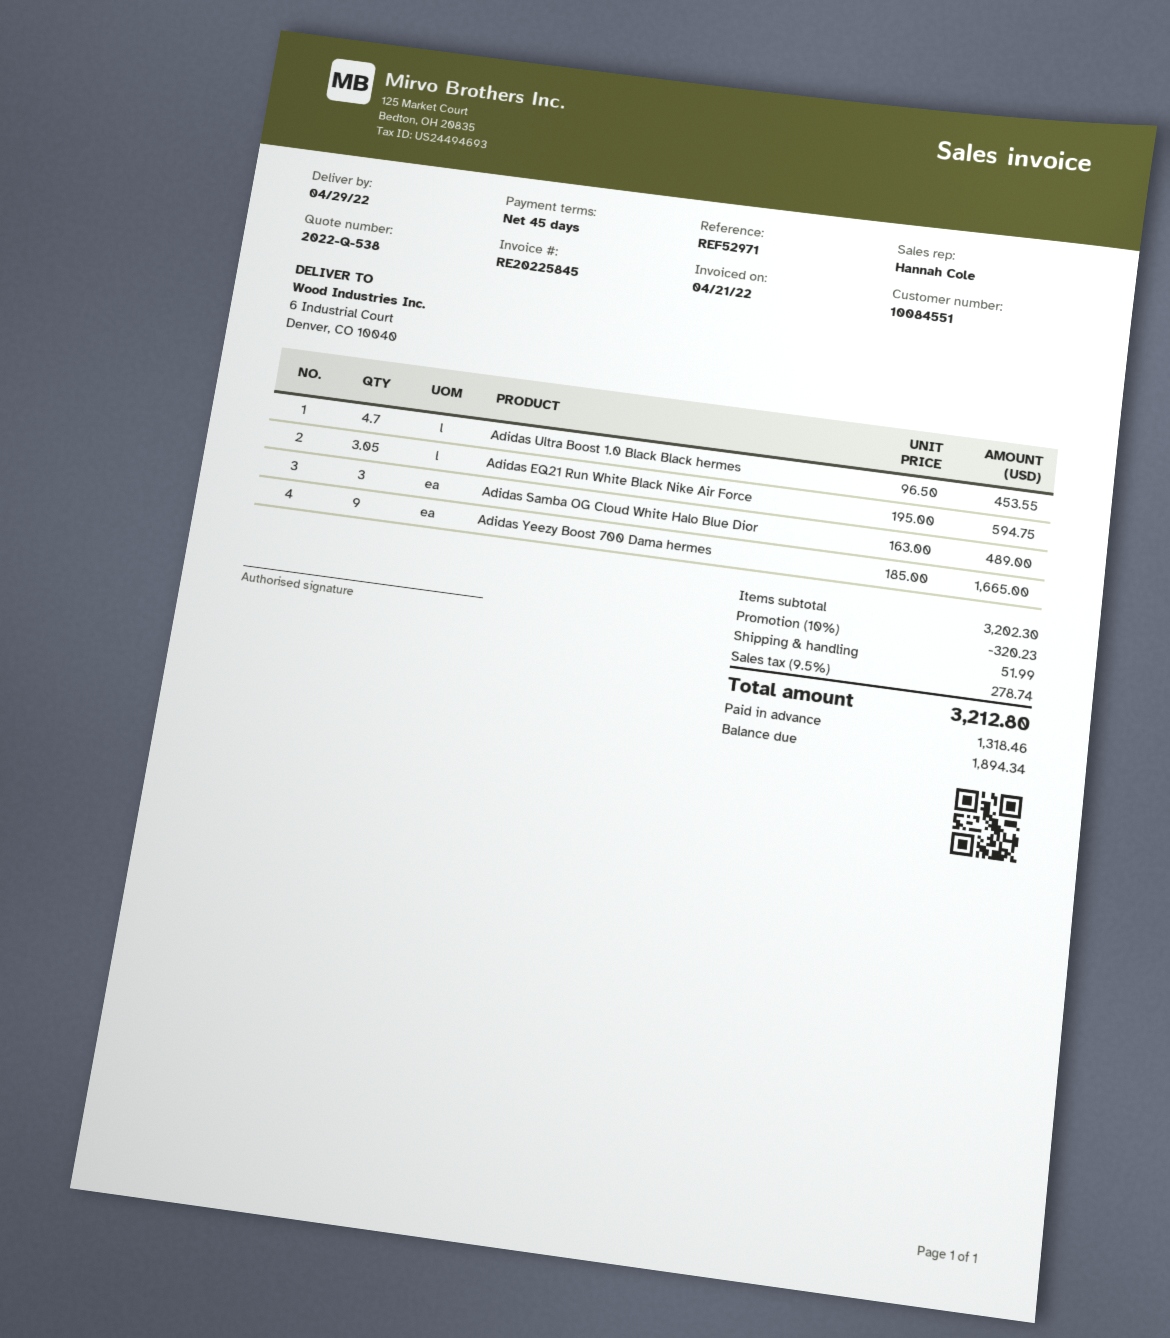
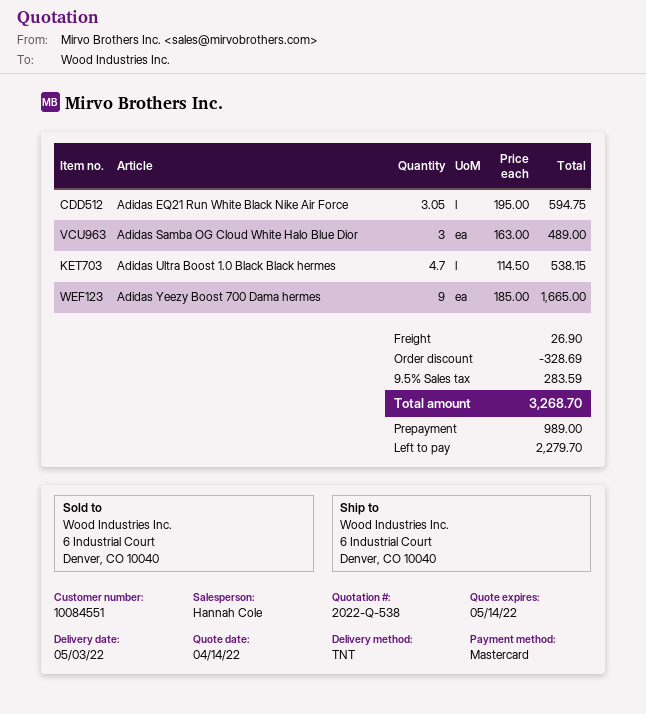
delivery date: 2022-04-29 -> 2022-05-03
Adidas Ultra Boost 1.0 Black Black hermes: 4.7 x 96.50 = 453.55 -> 4.7 x 114.50 = 538.15
discount: 320.23 -> 328.69
shipping: 51.99 -> 26.90
tax: 9.5% = 278.74 -> 9.5% = 283.59
total: 3212.80 -> 3268.70
deposit: 1318.46 -> 989.00
balance: 1894.34 -> 2279.70

